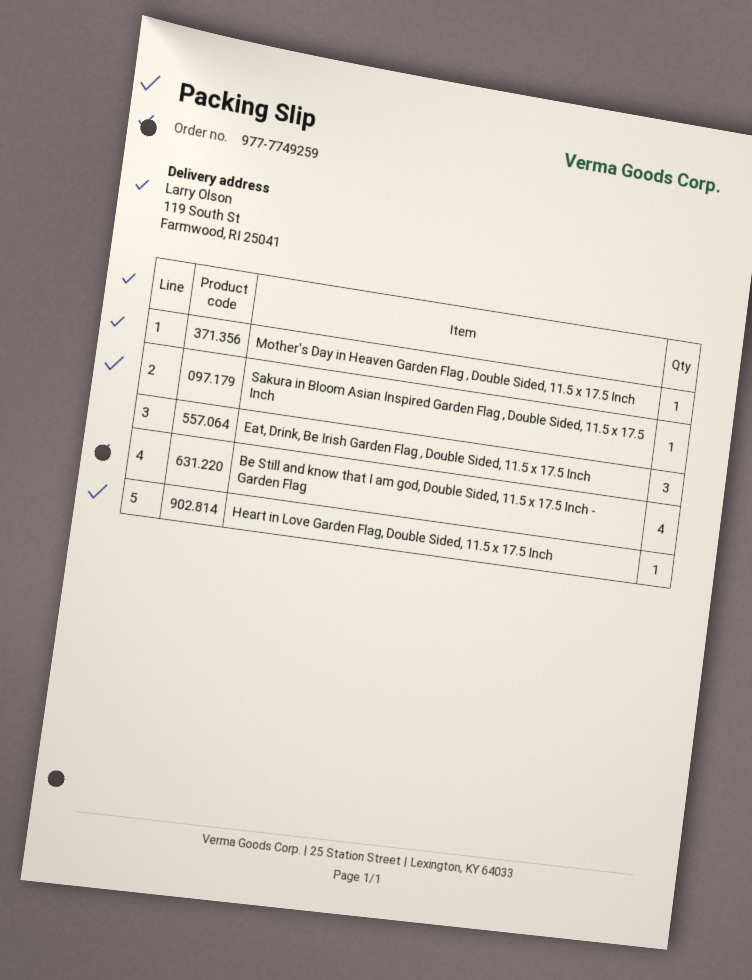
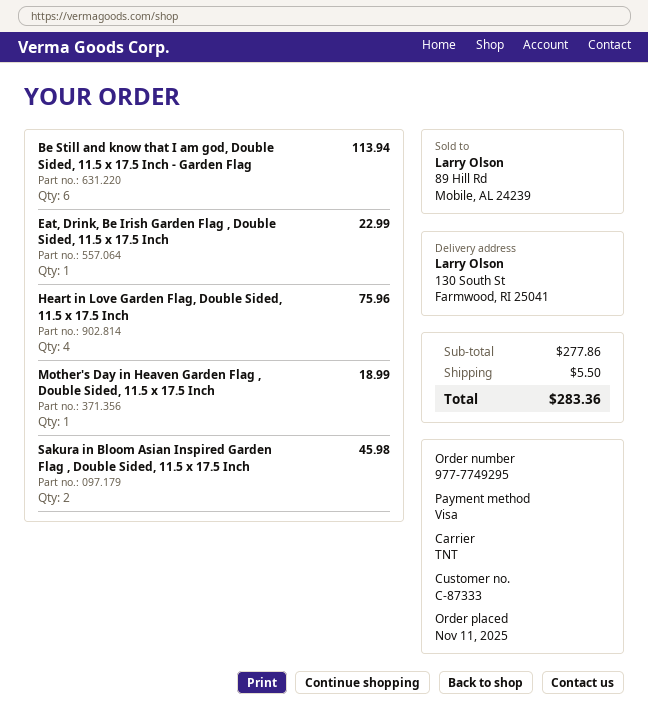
order number: 977-7749259 -> 977-7749295
ship to: 119 South St, Farmwood, RI 25041 -> 130 South St, Farmwood, RI 25041
Sakura in Bloom Asian Inspired Garden Flag , Double Sided, 11.5 x 17.5 Inch: 1 -> 2
Eat, Drink, Be Irish Garden Flag , Double Sided, 11.5 x 17.5 Inch: 3 -> 1
Be Still and know that I am god, Double Sided, 11.5 x 17.5 Inch - Garden Flag: 4 -> 6
Heart in Love Garden Flag, Double Sided, 11.5 x 17.5 Inch: 1 -> 4

